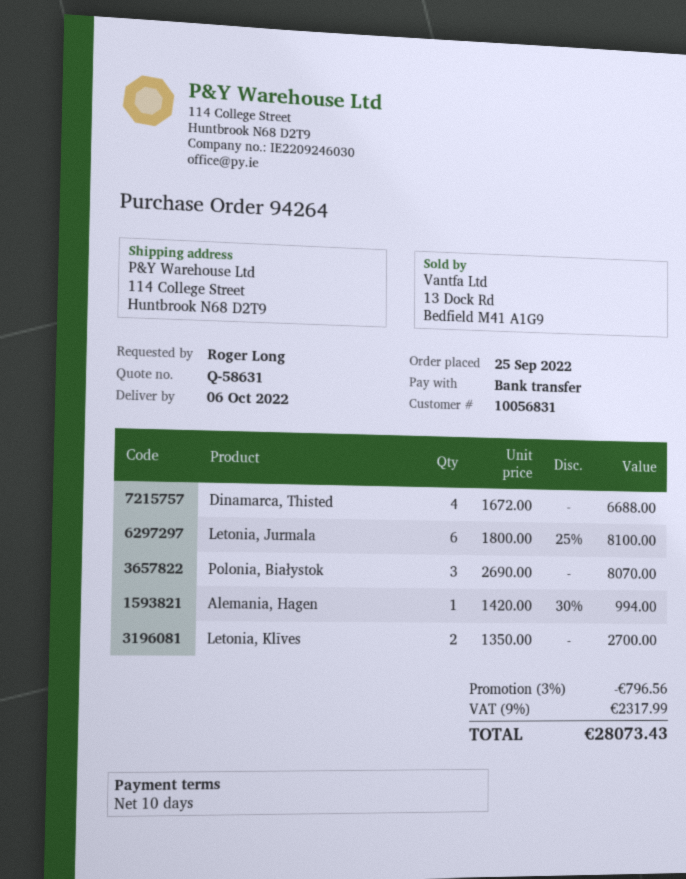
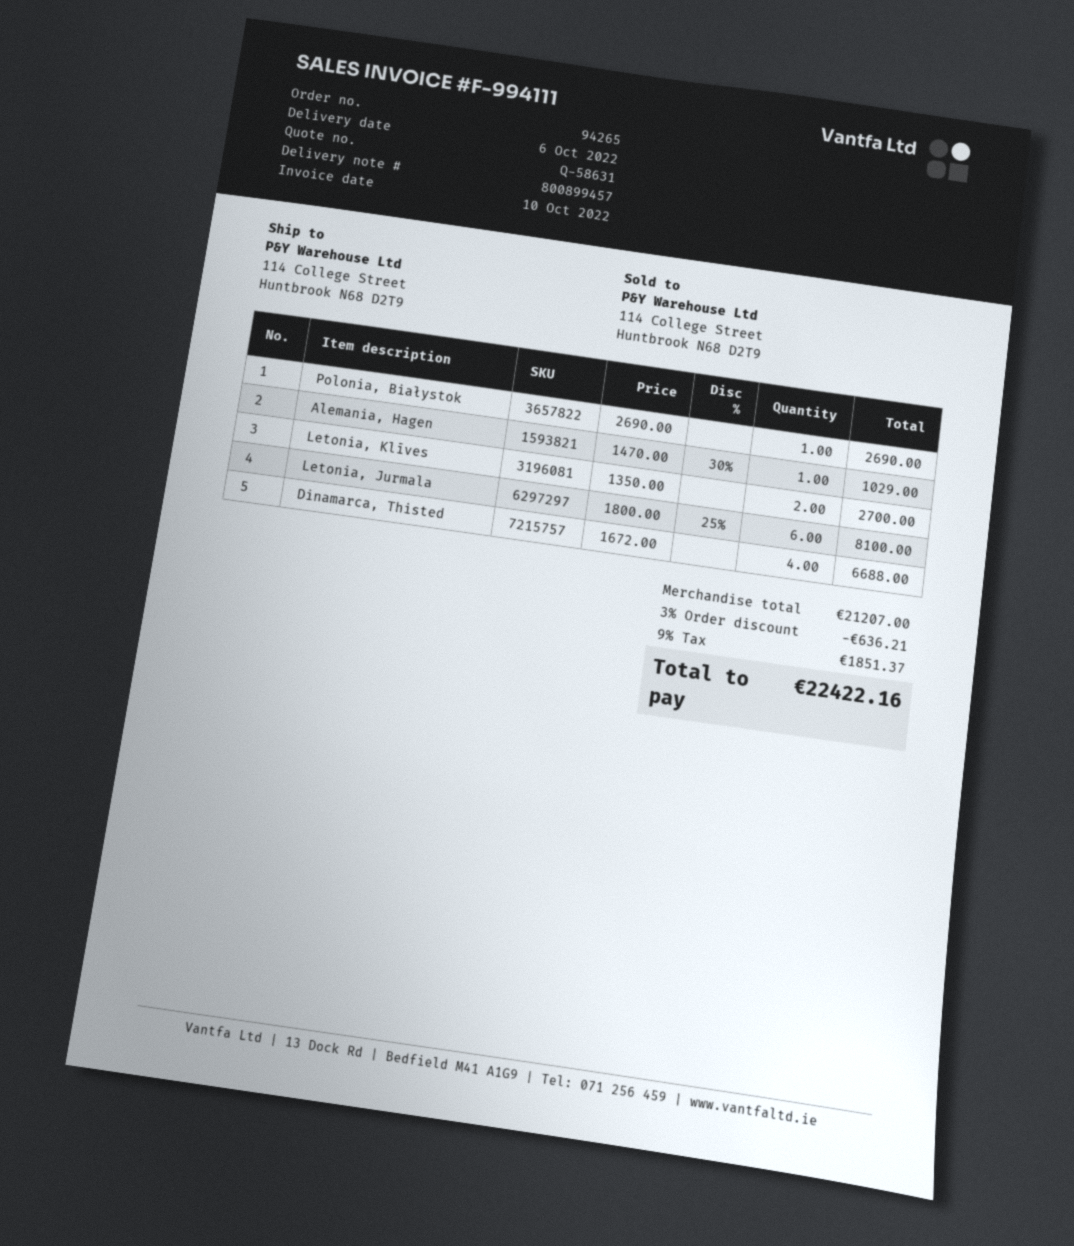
order number: 94264 -> 94265
Polonia, Białystok: 3 x 2690.00 = 8070.00 -> 1 x 2690.00 = 2690.00
Alemania, Hagen: 1 x 1420.00 - 30% = 994.00 -> 1 x 1470.00 - 30% = 1029.00
discount: 3% = 796.56 -> 3% = 636.21
tax: 9% = 2317.99 -> 9% = 1851.37
total: 28073.43 -> 22422.16

